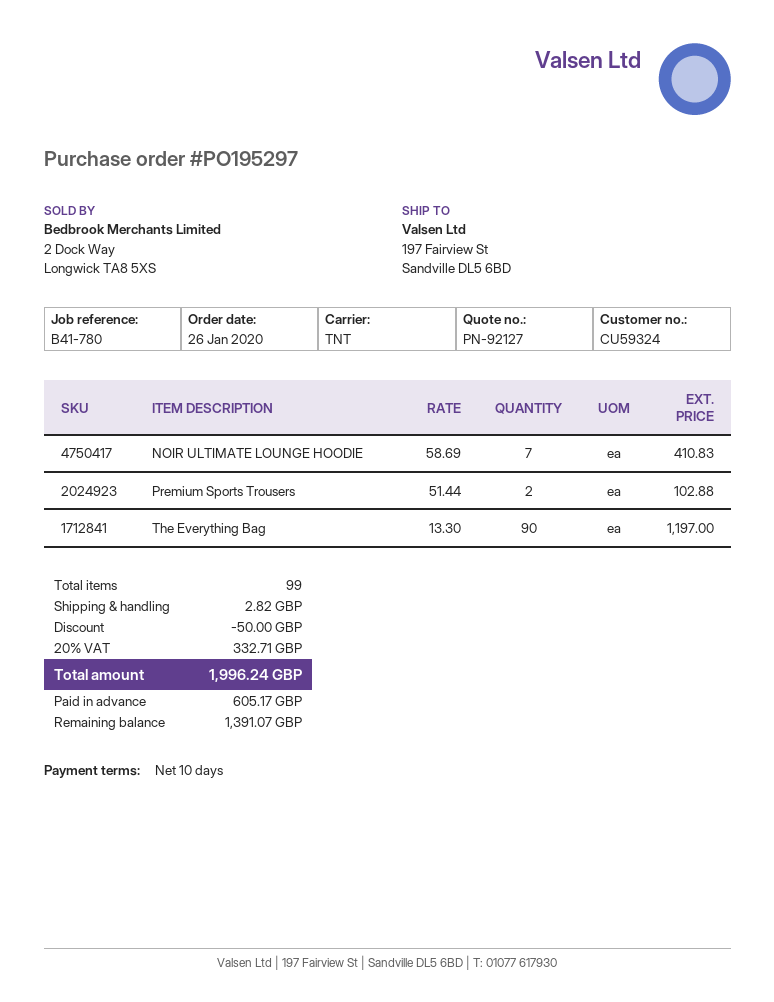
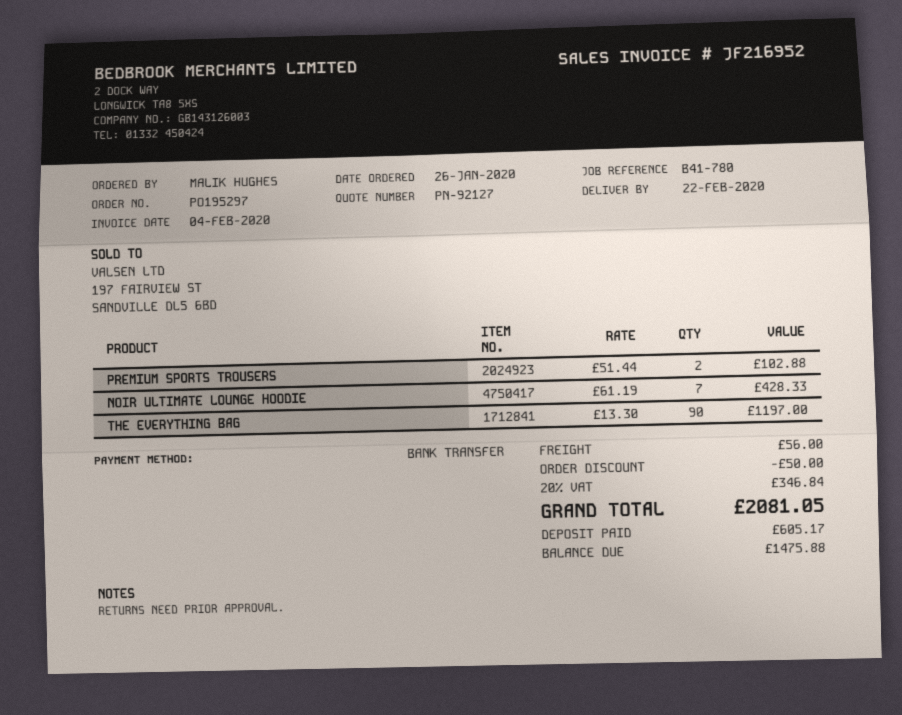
NOIR ULTIMATE LOUNGE HOODIE: 7 x 58.69 = 410.83 -> 7 x 61.19 = 428.33
shipping: 2.82 -> 56.00
tax: 20% = 332.71 -> 20% = 346.84
total: 1996.24 -> 2081.05
balance: 1391.07 -> 1475.88

